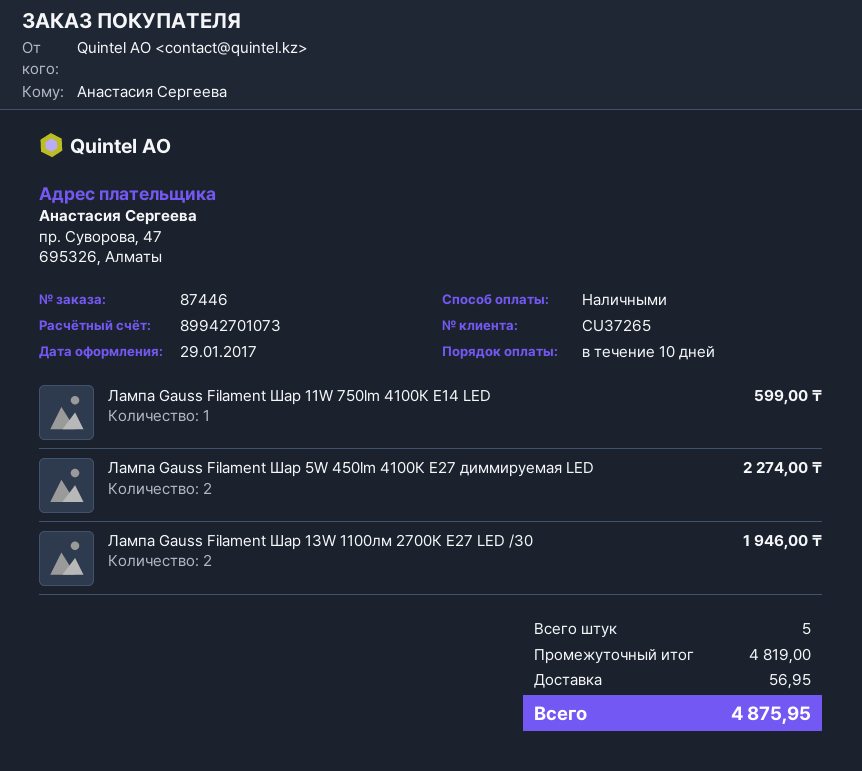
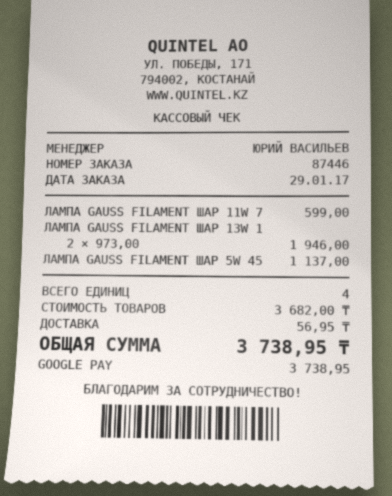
payment method: cash -> Google Pay
Лампа Gauss Filament Шар 5W 450lm 4100К Е27 диммируемая LED: 2 for 2274.00 -> 1 for 1137.00
total quantity: 5 -> 4
subtotal: 4819.00 -> 3682.00
total: 4875.95 -> 3738.95

